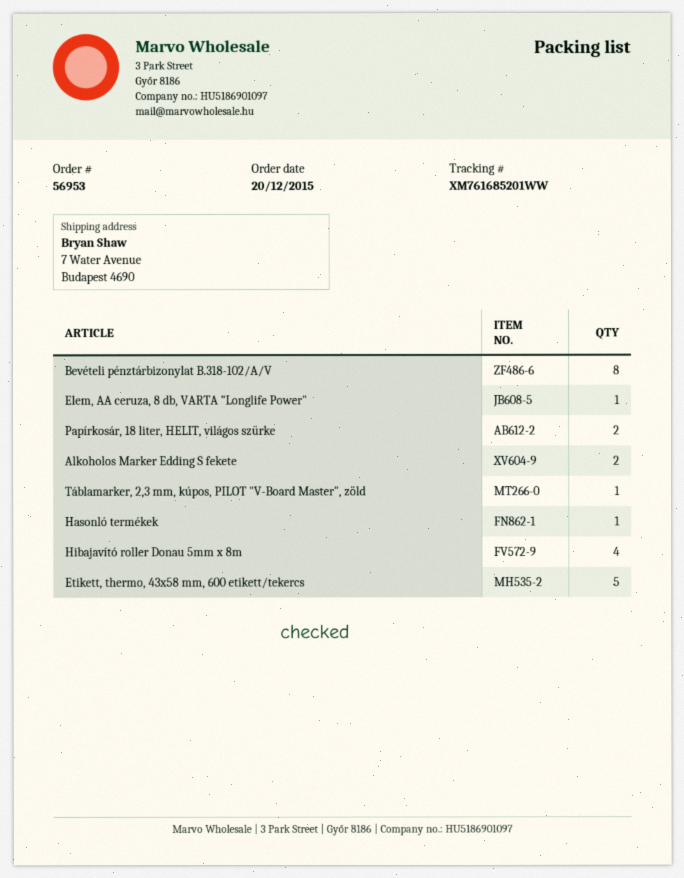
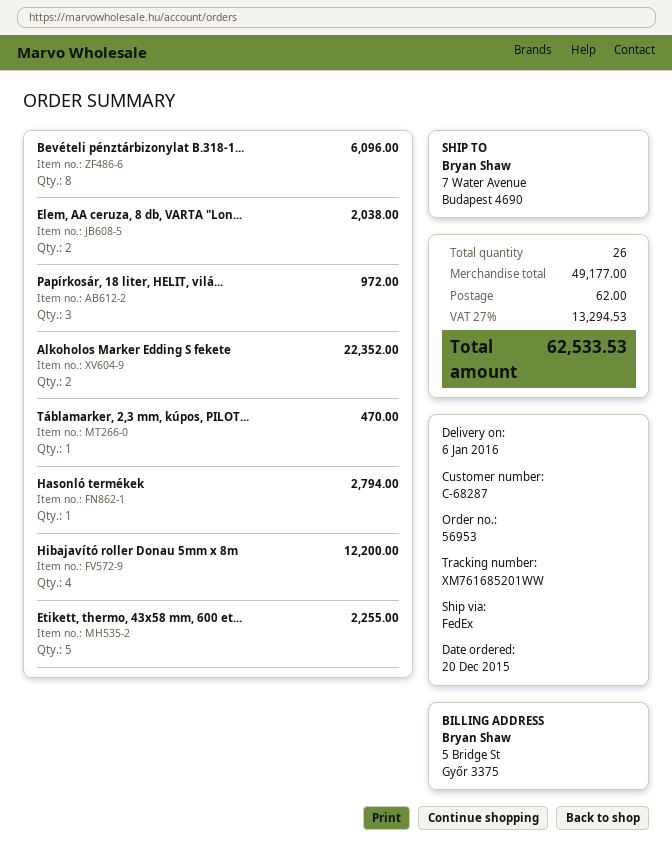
Elem, AA ceruza, 8 db, VARTA "Longlife Power": 1 -> 2
Papírkosár, 18 liter, HELIT, világos szürke: 2 -> 3

